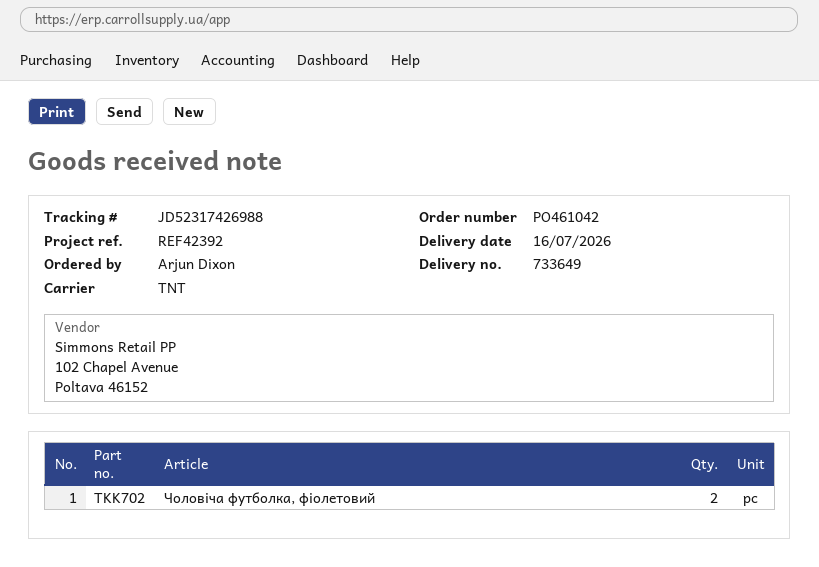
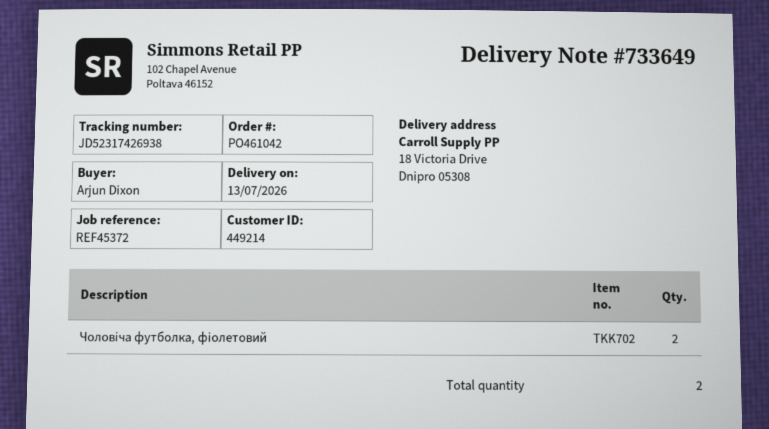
delivery date: 2026-07-16 -> 2026-07-13
reference: REF42392 -> REF45372
tracking number: JD52317426988 -> JD52317426938

